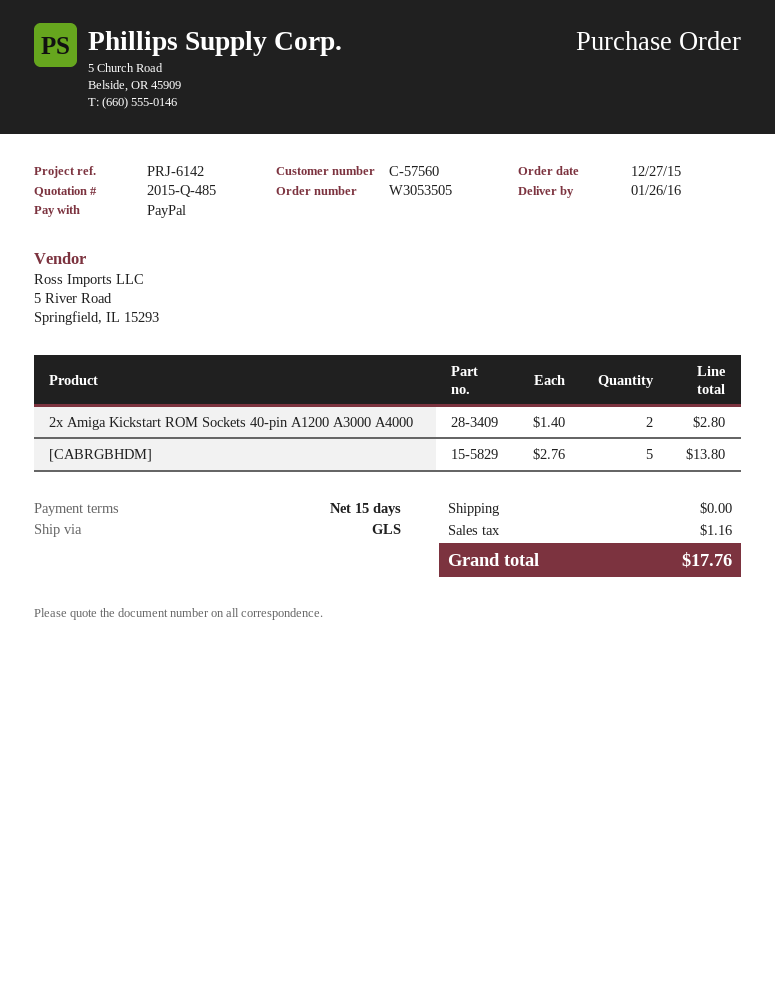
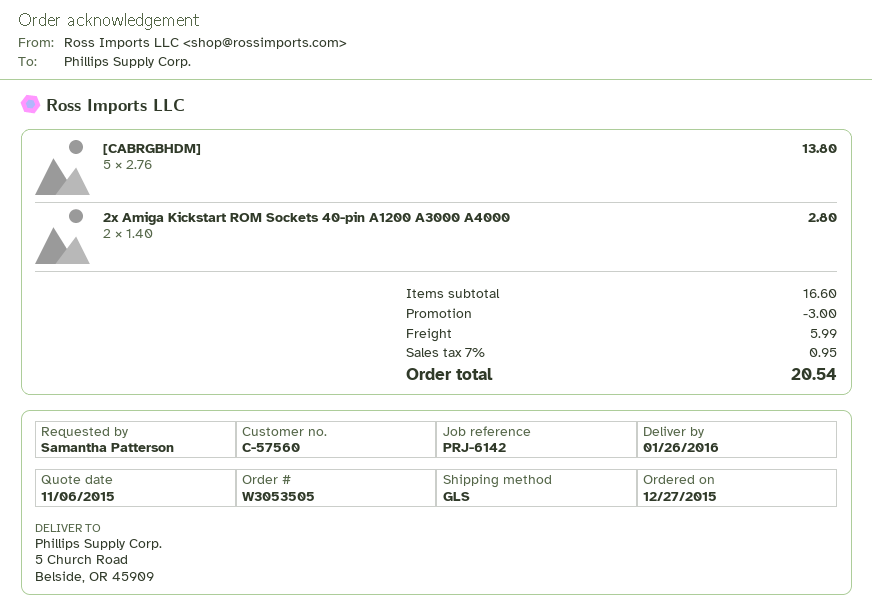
discount: none -> 3.00
shipping: 0.00 -> 5.99
tax: 1.16 -> 0.95
total: 17.76 -> 20.54

